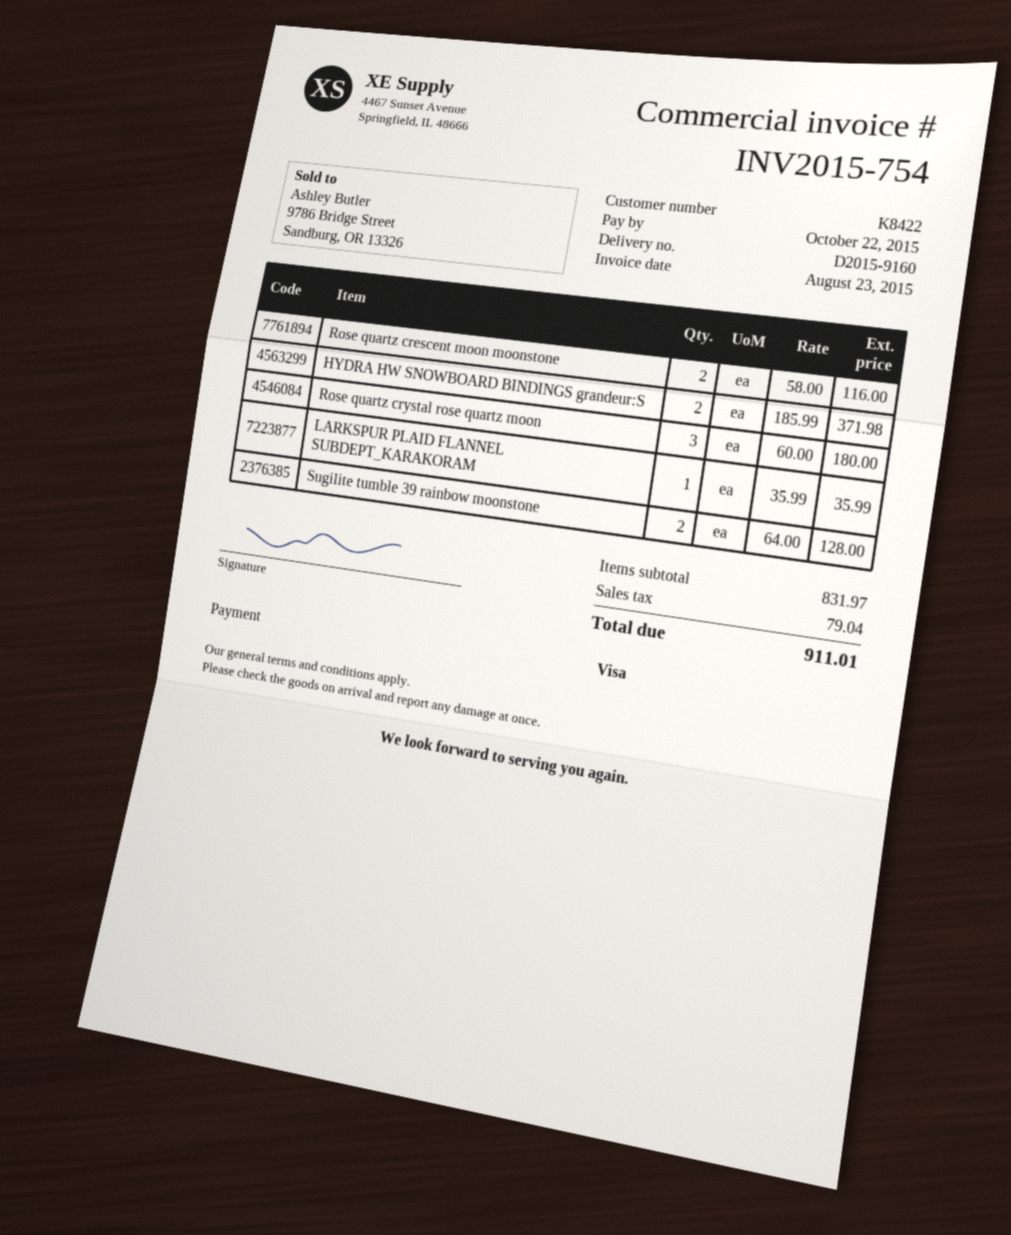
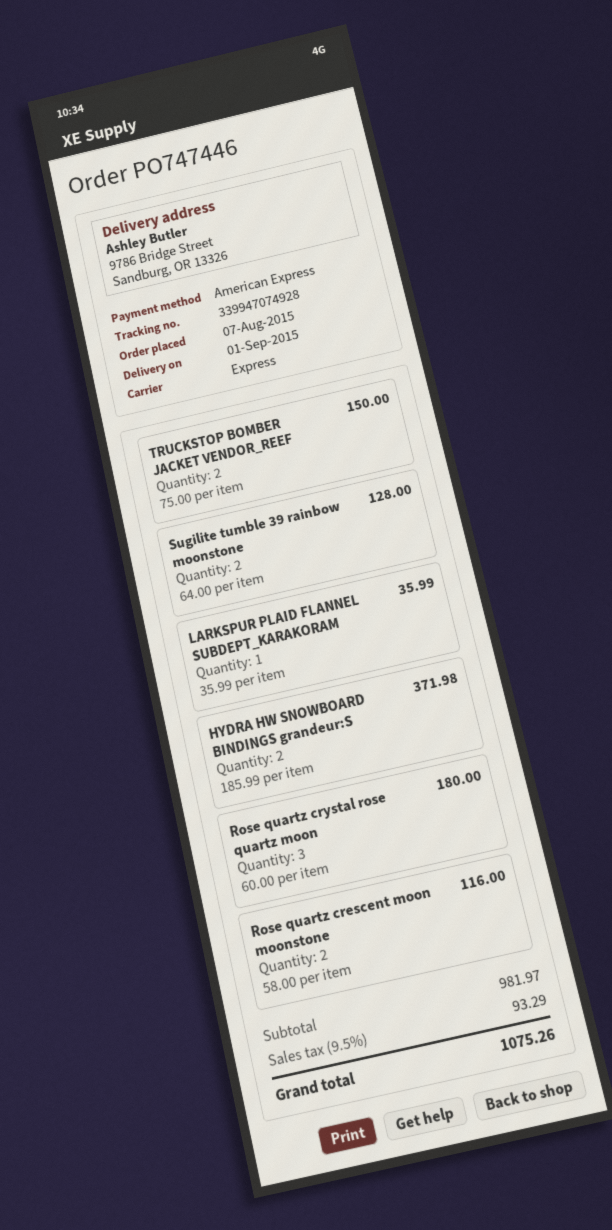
payment method: Visa -> American Express
TRUCKSTOP BOMBER JACKET VENDOR_REEF: none -> 2 x 75.00 = 150.00
subtotal: 831.97 -> 981.97
tax: 79.04 -> 93.29
total: 911.01 -> 1075.26

